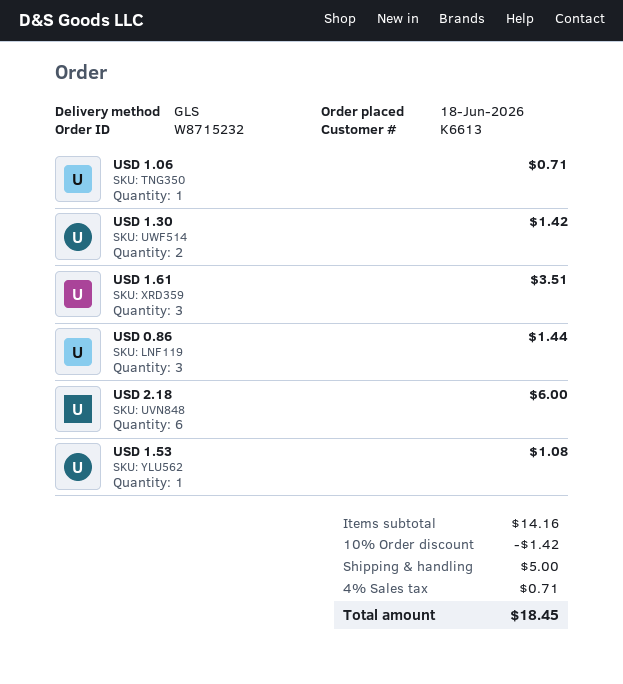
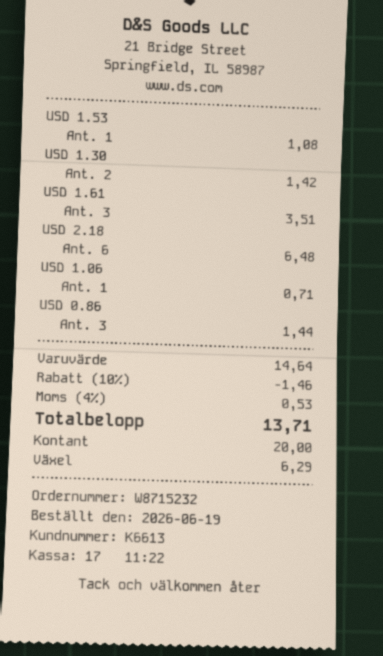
order date: 2026-06-18 -> 2026-06-19
USD 2.18: 6 for 6.00 -> 6 for 6.48
subtotal: 14.16 -> 14.64
discount: 10% = 1.42 -> 10% = 1.46
shipping: 5.00 -> none
tax: 4% = 0.71 -> 4% = 0.53
total: 18.45 -> 13.71

